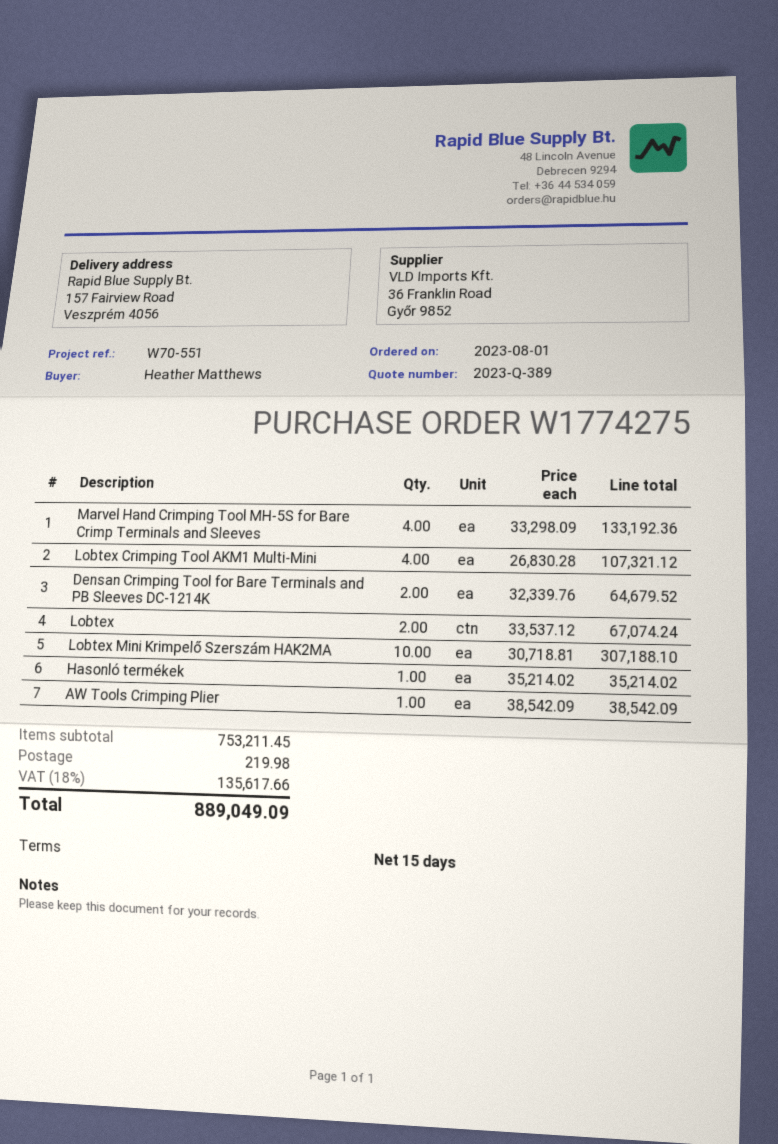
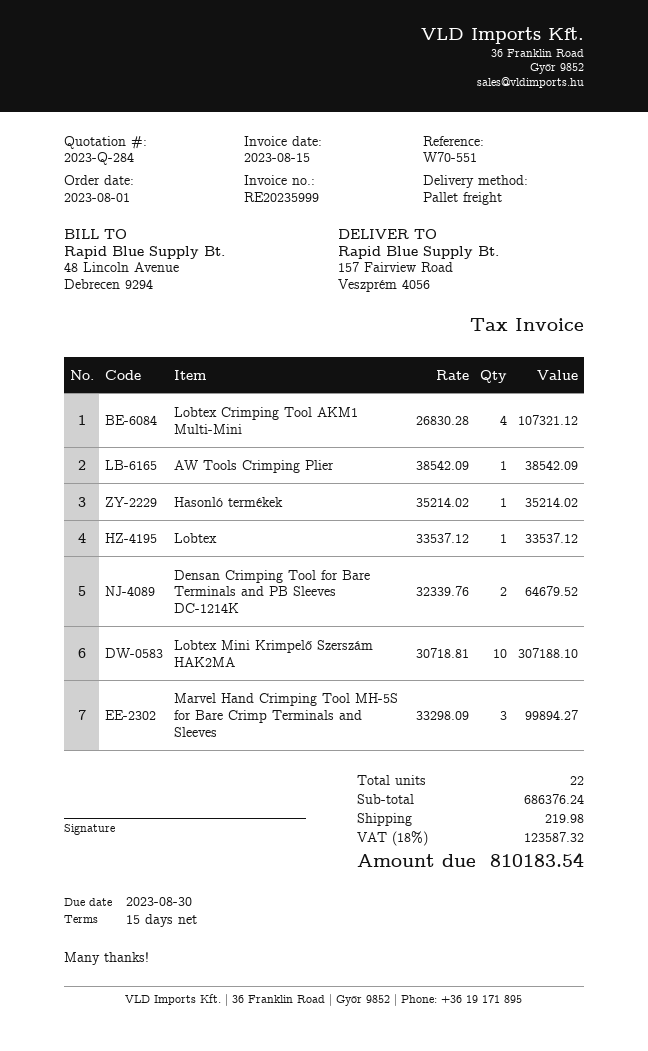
quote number: 2023-Q-389 -> 2023-Q-284
Marvel Hand Crimping Tool MH-5S for Bare Crimp Terminals and Sleeves: 4 x 33298.09 = 133192.36 -> 3 x 33298.09 = 99894.27
Lobtex: 2 x 33537.12 = 67074.24 -> 1 x 33537.12 = 33537.12
subtotal: 753211.45 -> 686376.24
tax: 18% = 135617.66 -> 18% = 123587.32
total: 889049.09 -> 810183.54

